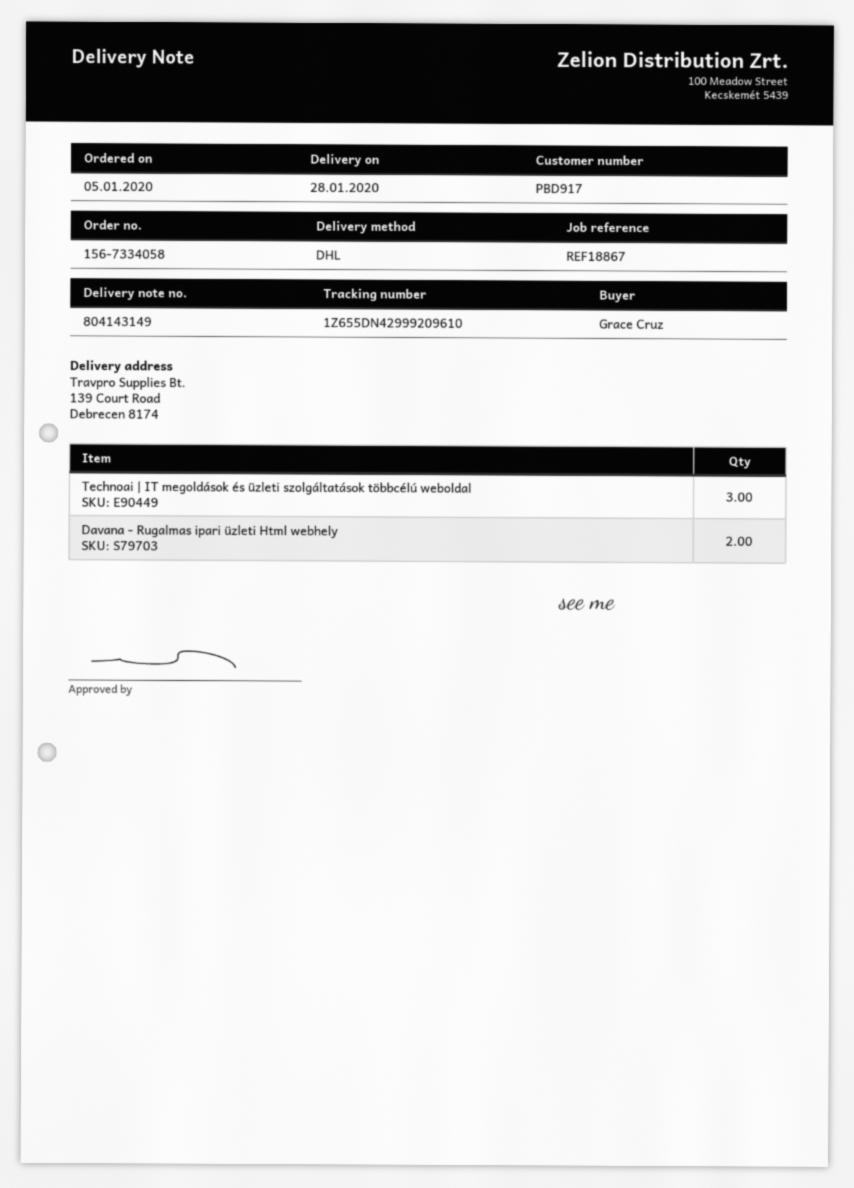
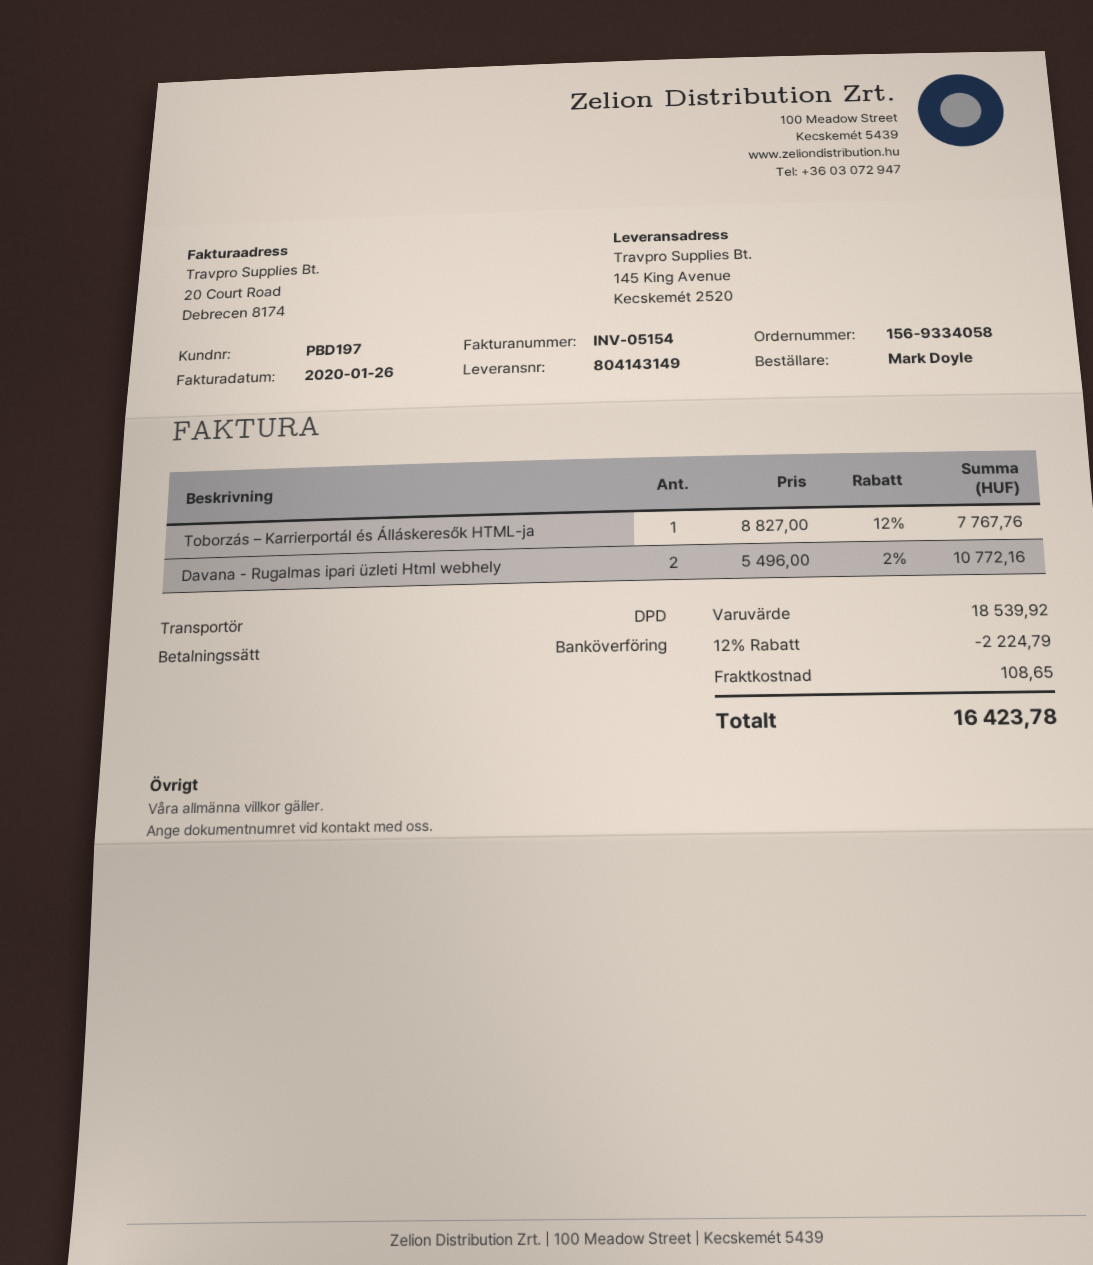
order number: 156-7334058 -> 156-9334058
customer number: PBD917 -> PBD197
ordered by: Grace Cruz -> Mark Doyle
shipping method: DHL -> DPD
ship to: 139 Court Road, Debrecen 8174 -> 145 King Avenue, Kecskemét 2520
Technoai | IT megoldások és üzleti szolgáltatások többcélú weboldal: 3 -> none
Toborzás – Karrierportál és Álláskeresők HTML-ja: none -> 1

